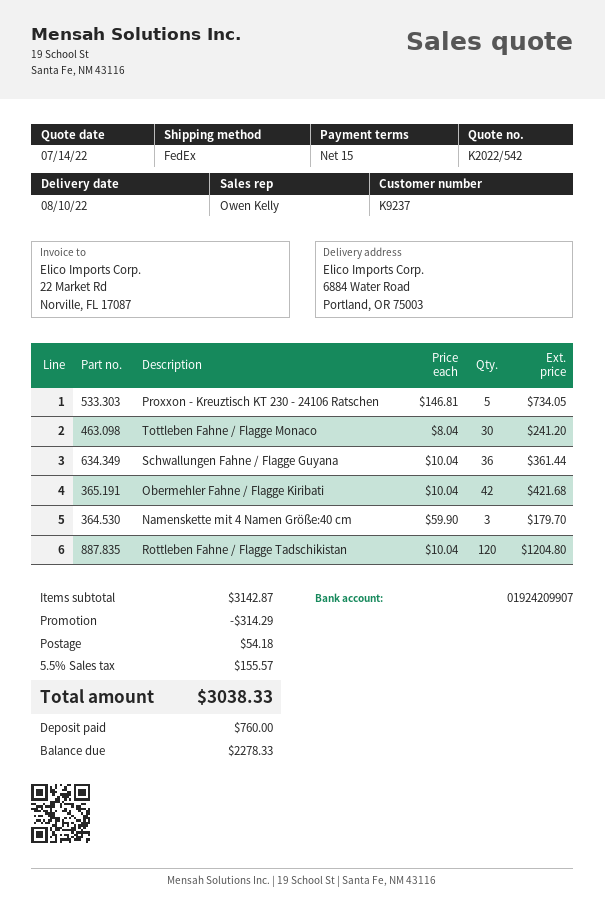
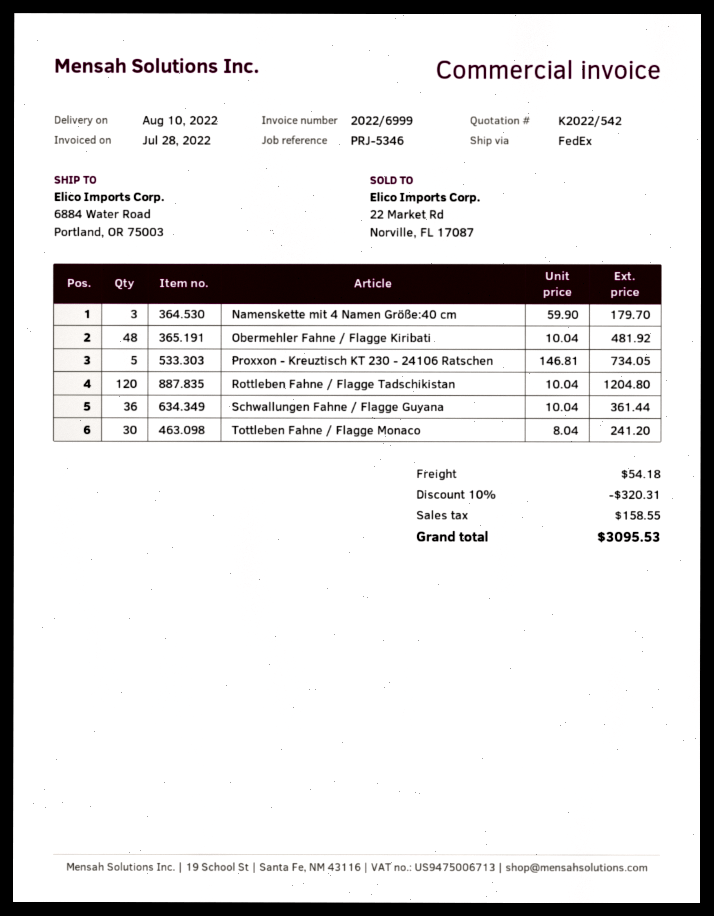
Obermehler Fahne / Flagge Kiribati: 42 x 10.04 = 421.68 -> 48 x 10.04 = 481.92
discount: 314.29 -> 320.31
tax: 155.57 -> 158.55
total: 3038.33 -> 3095.53

